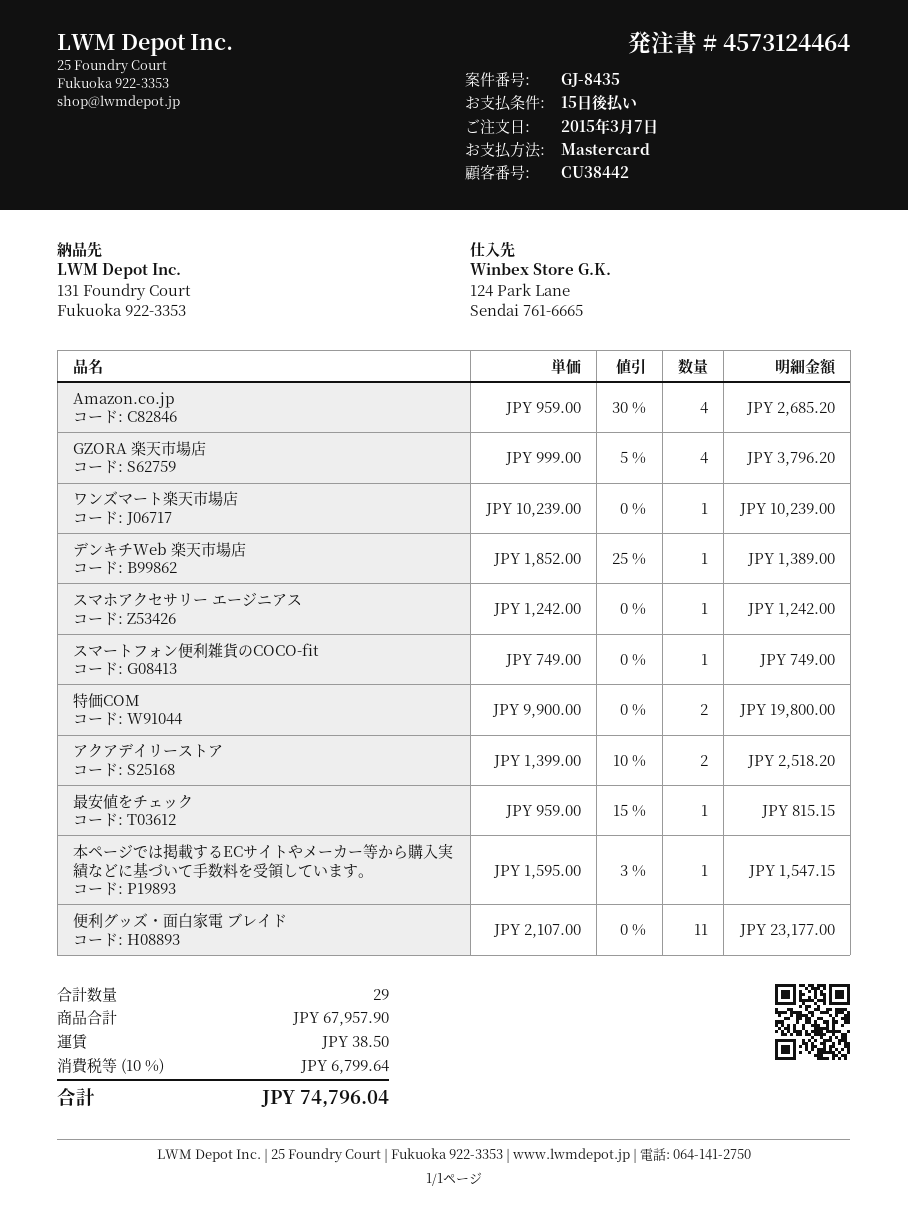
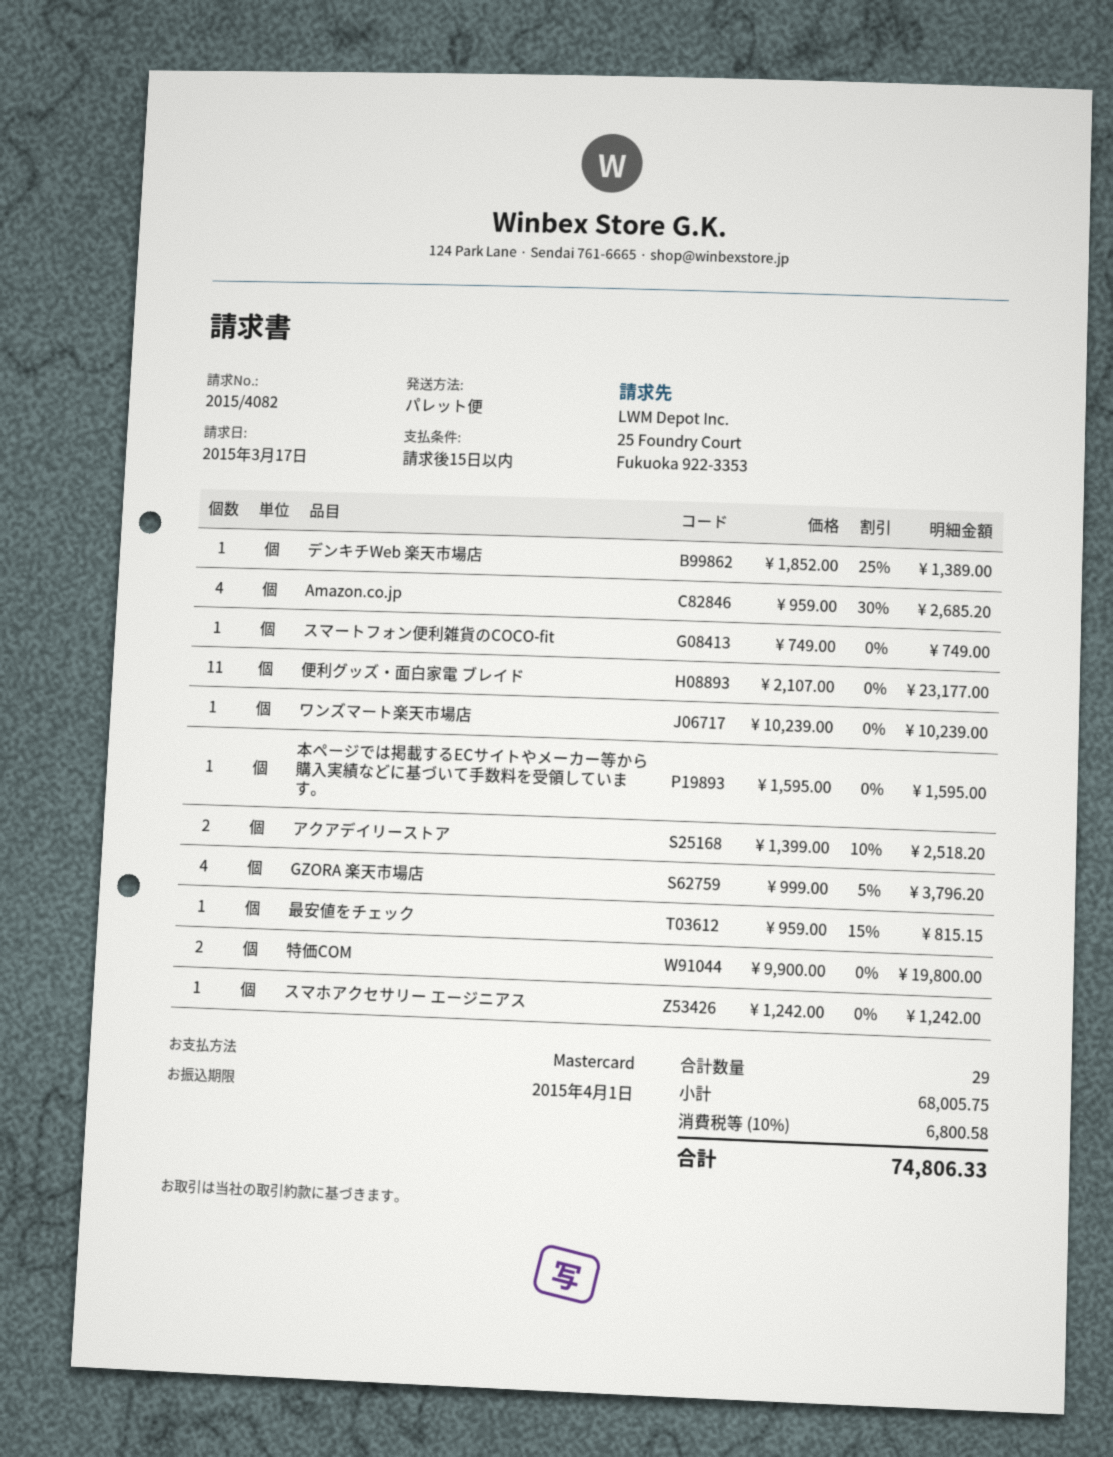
本ページでは掲載するECサイトやメーカー等から購入実績などに基づいて手数料を受領しています。: 1 x 1595.00 - 3% = 1547.15 -> 1 x 1595.00 = 1595.00
subtotal: 67957.90 -> 68005.75
shipping: 38.50 -> none
tax: 10% = 6799.64 -> 10% = 6800.58
total: 74796.04 -> 74806.33

